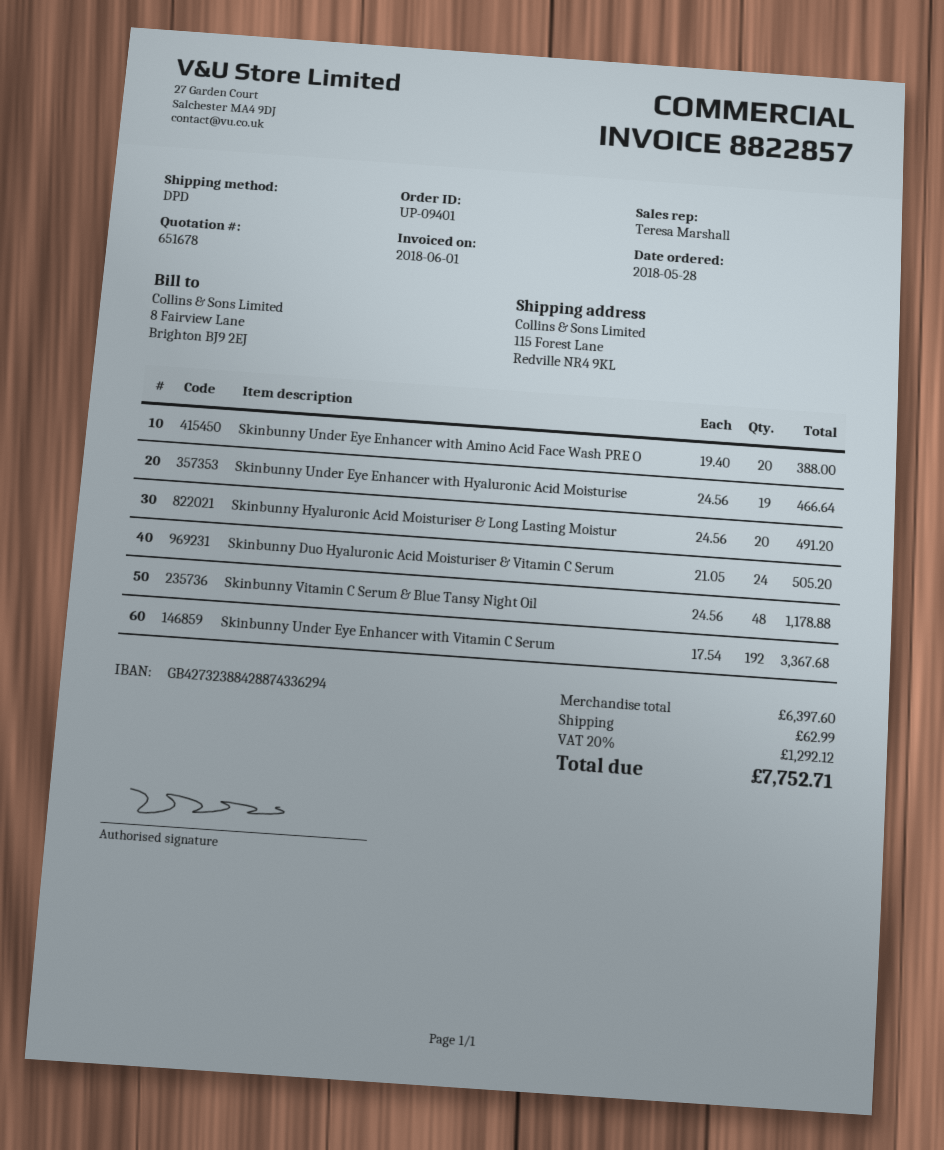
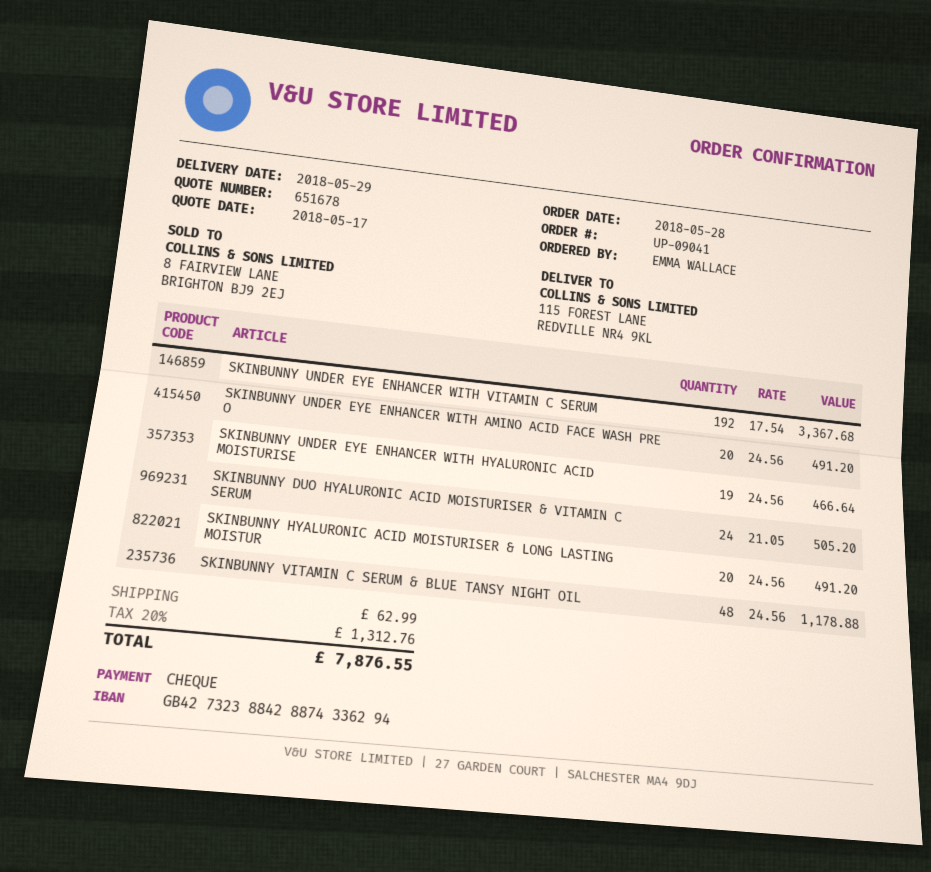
order number: UP-09401 -> UP-09041
Skinbunny Under Eye Enhancer with Amino Acid Face Wash PRE O: 20 x 19.40 = 388.00 -> 20 x 24.56 = 491.20
tax: 20% = 1292.12 -> 20% = 1312.76
total: 7752.71 -> 7876.55

